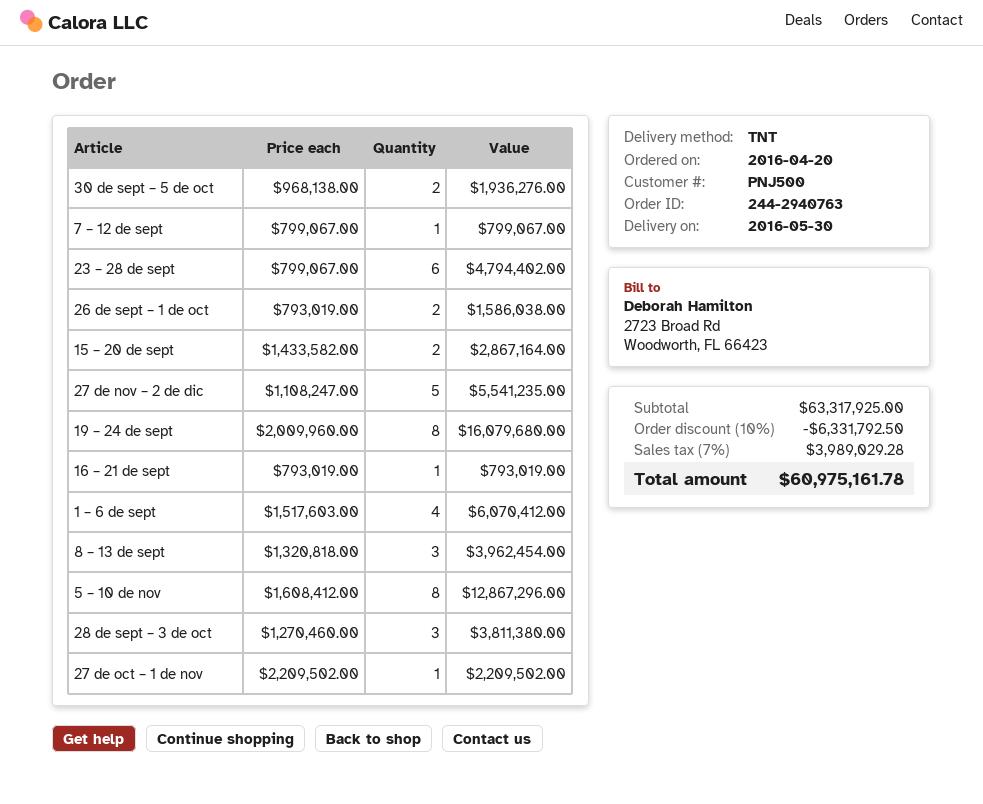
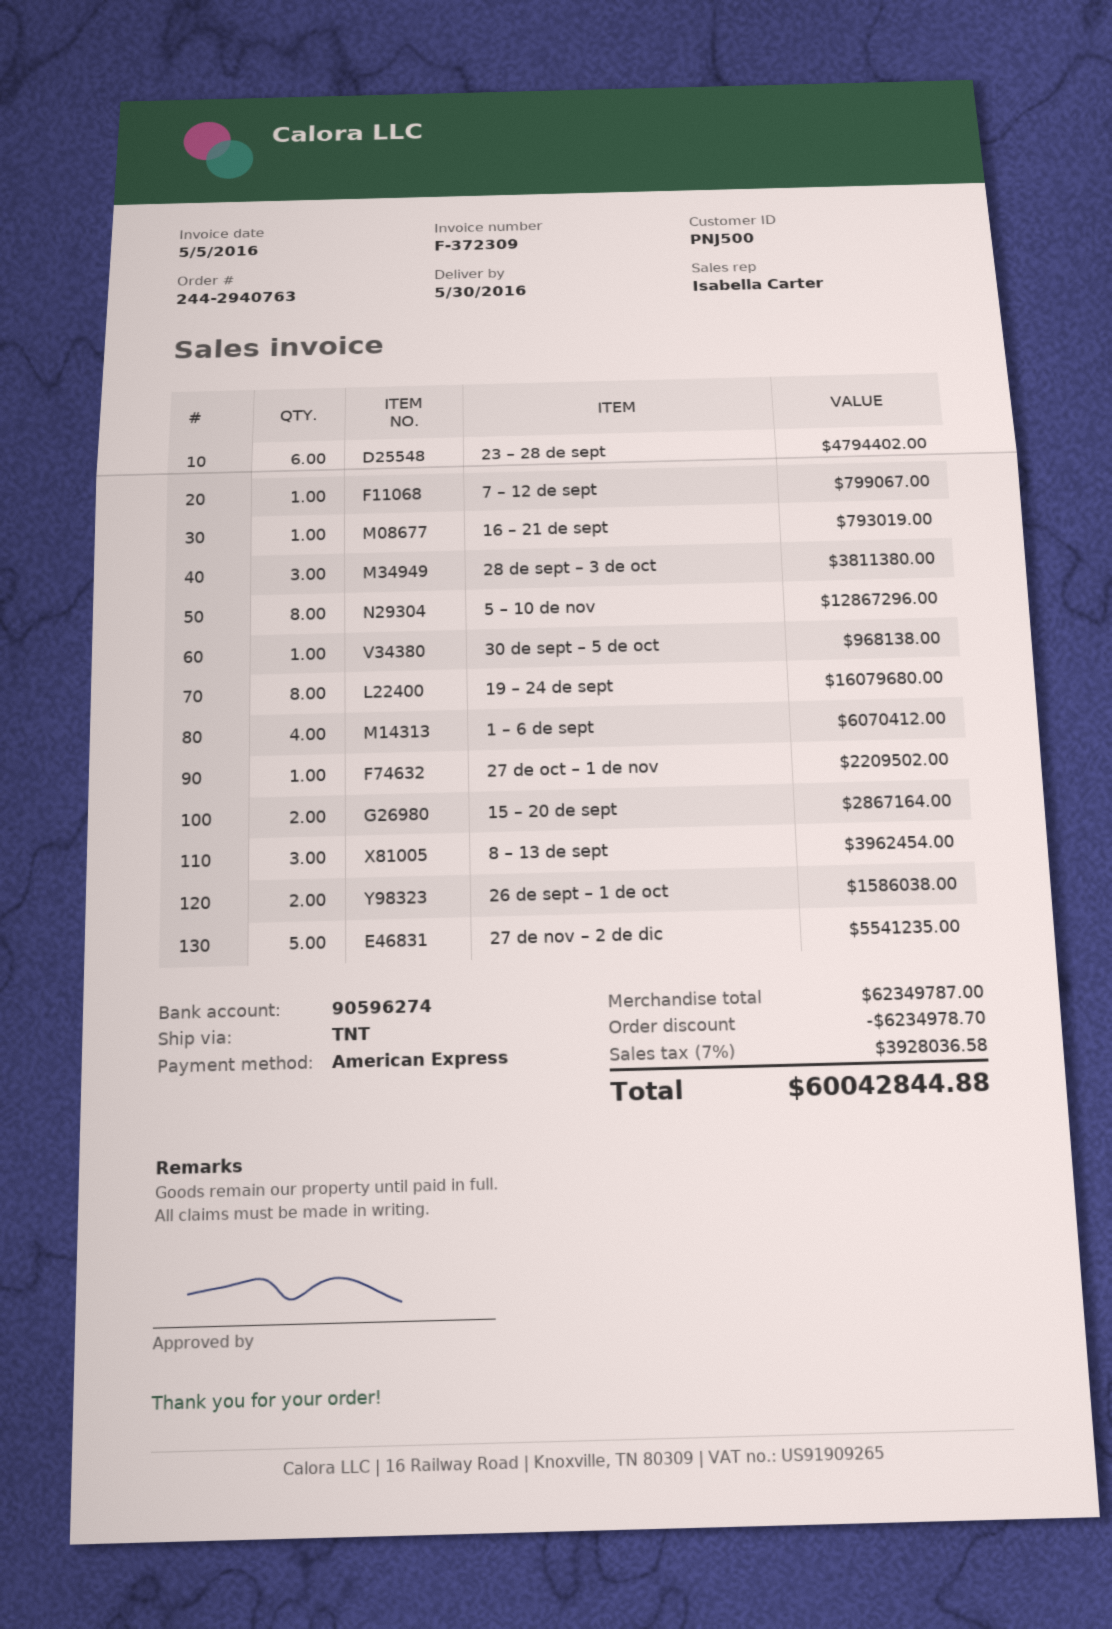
30 de sept – 5 de oct: 2 for 1936276.00 -> 1 for 968138.00
subtotal: 63317925.00 -> 62349787.00
discount: 6331792.50 -> 6234978.70
tax: 7% = 3989029.28 -> 7% = 3928036.58
total: 60975161.78 -> 60042844.88

